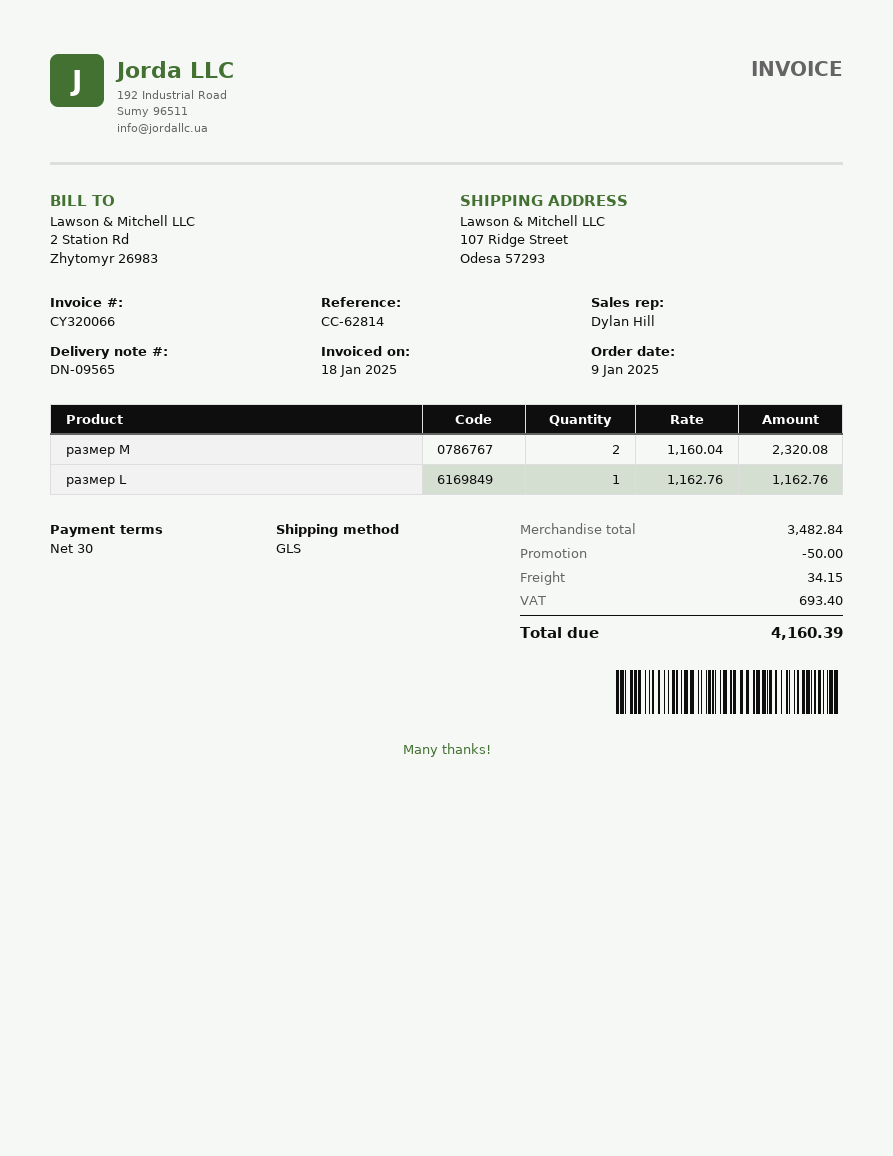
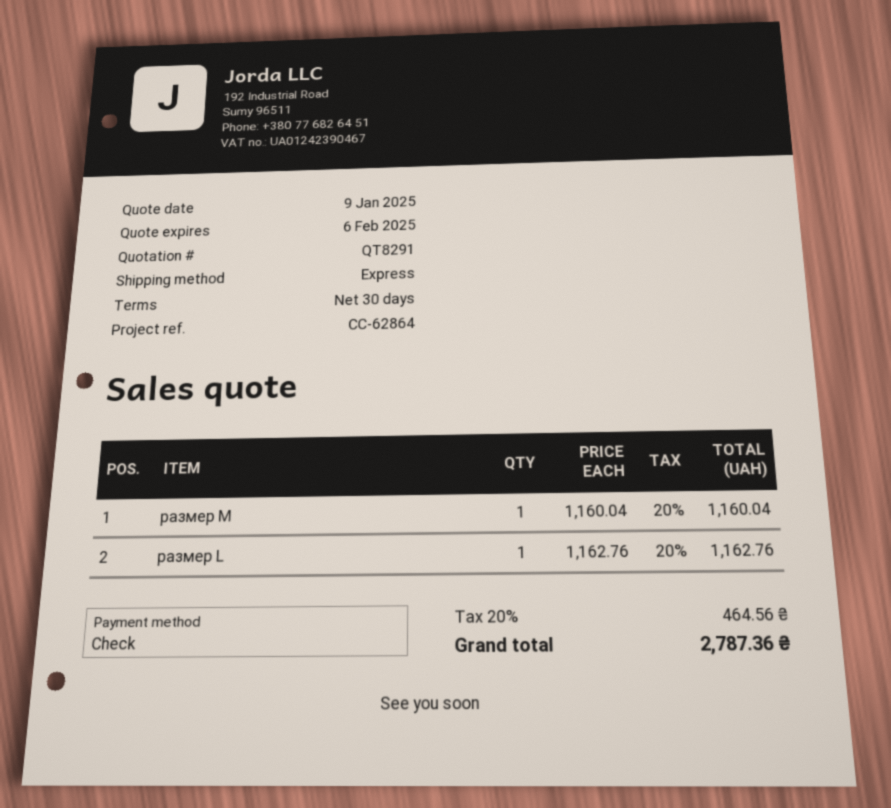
reference: CC-62814 -> CC-62864
shipping method: GLS -> express
размер M: 2 x 1160.04 = 2320.08 -> 1 x 1160.04 = 1160.04
discount: 50.00 -> none
shipping: 34.15 -> none
tax: 693.40 -> 464.56
total: 4160.39 -> 2787.36

